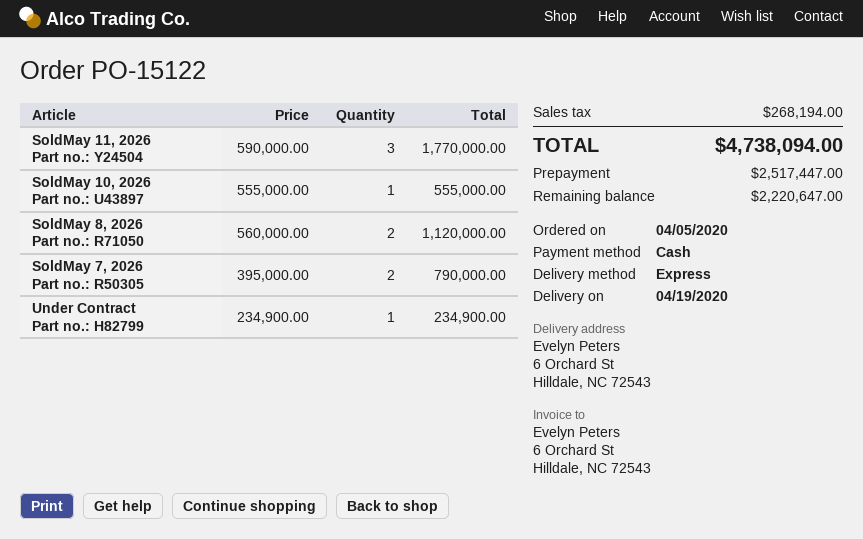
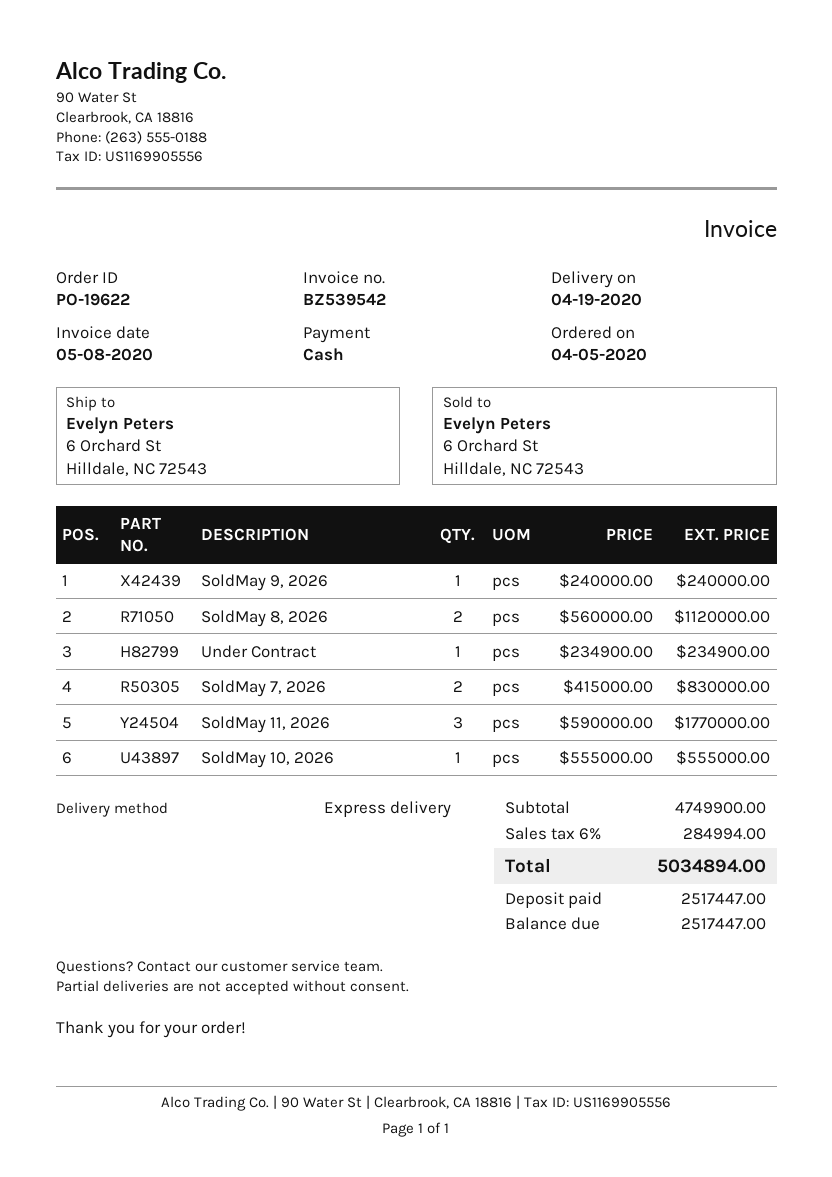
order number: PO-15122 -> PO-19622
SoldMay 7, 2026: 2 x 395000.00 = 790000.00 -> 2 x 415000.00 = 830000.00
SoldMay 9, 2026: none -> 1 x 240000.00 = 240000.00
tax: 268194.00 -> 284994.00
total: 4738094.00 -> 5034894.00
balance: 2220647.00 -> 2517447.00

